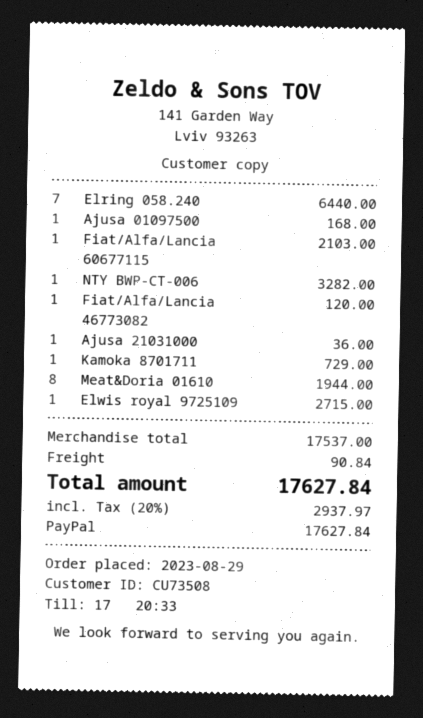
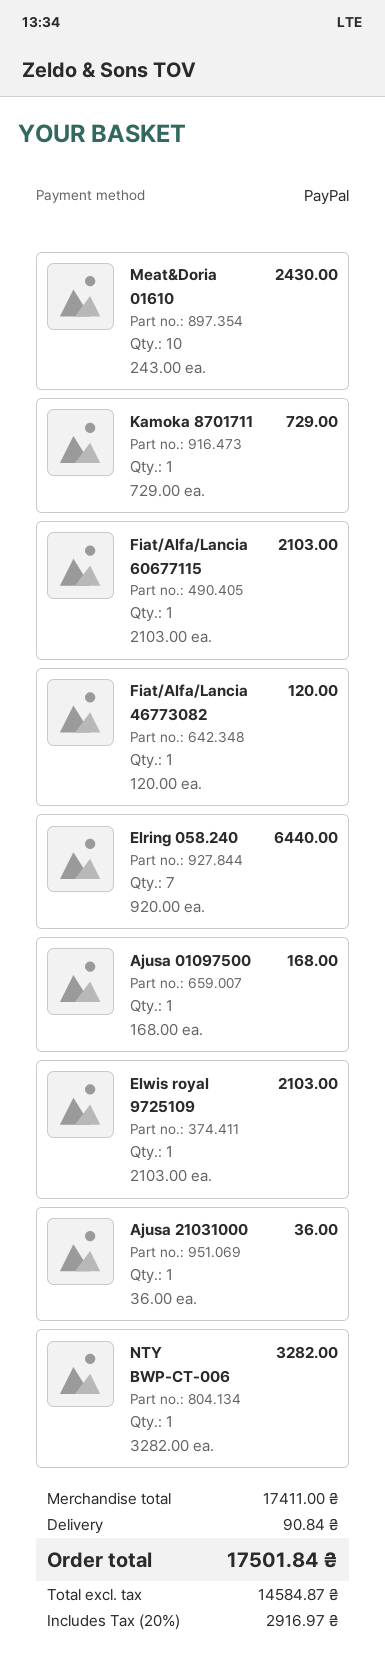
Meat&Doria 01610: 8 for 1944.00 -> 10 for 2430.00
Elwis royal 9725109: 1 for 2715.00 -> 1 for 2103.00
subtotal: 17537.00 -> 17411.00
tax: 20% = 2937.97 -> 20% = 2916.97
total: 17627.84 -> 17501.84

